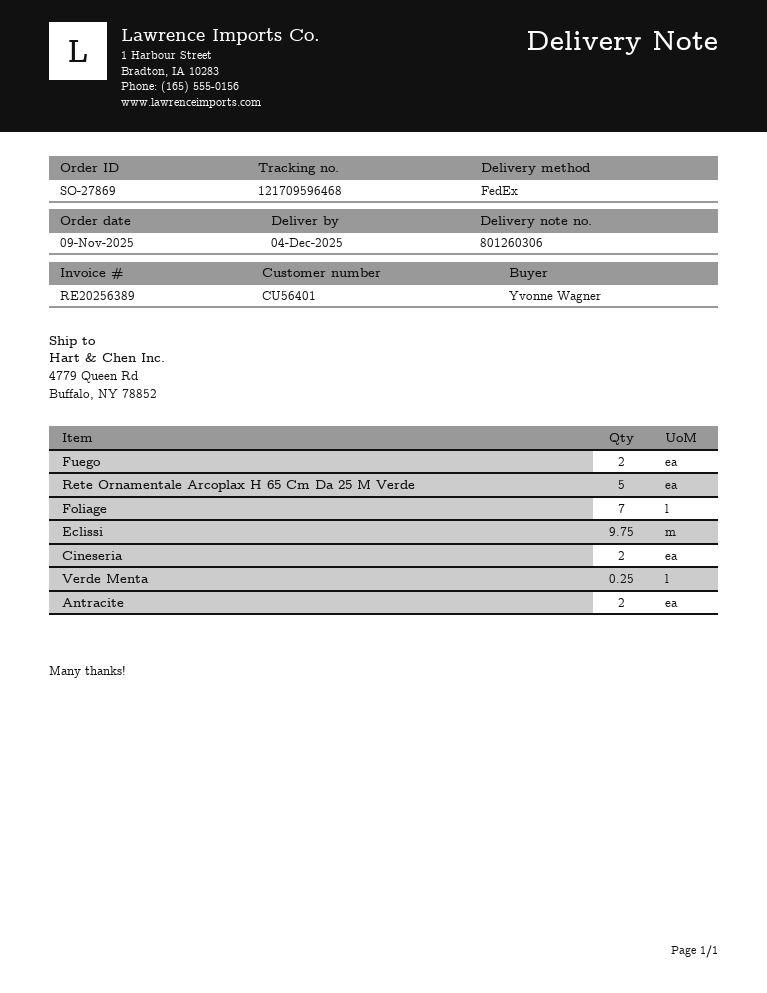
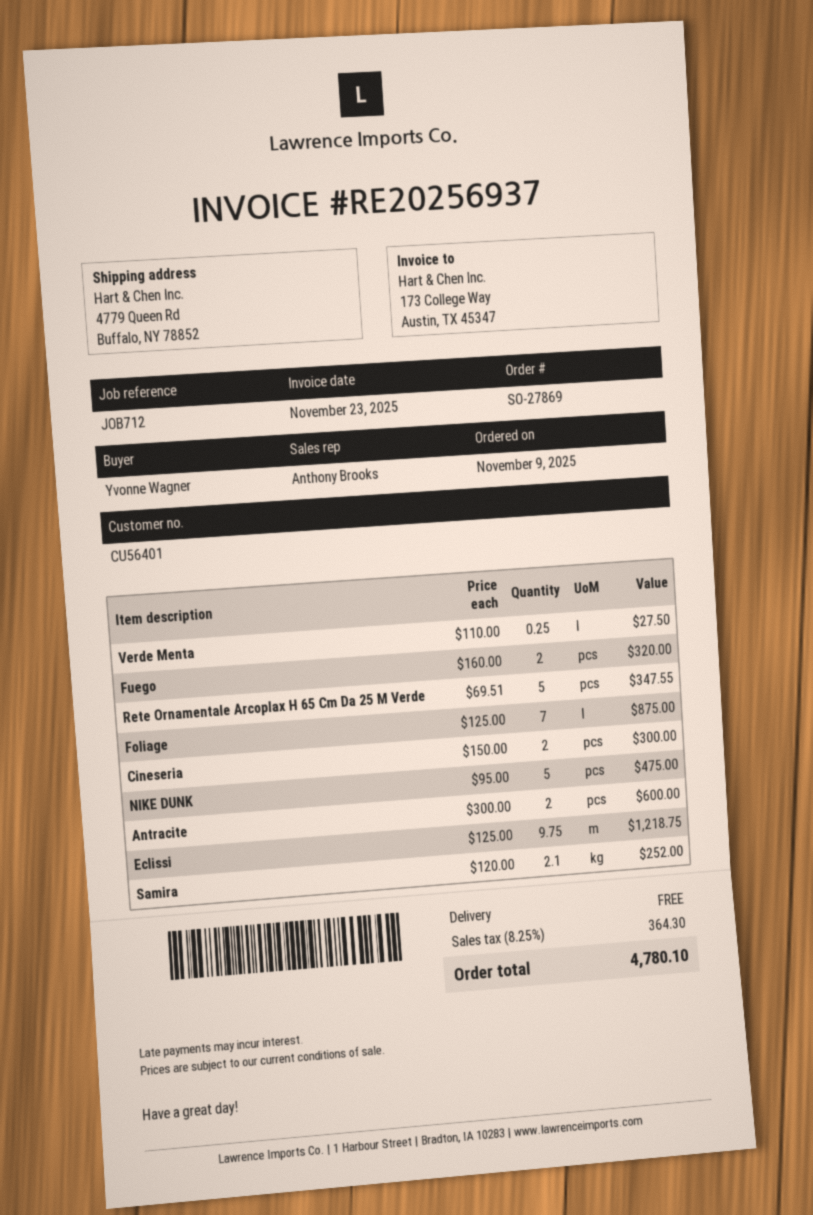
invoice number: RE20256389 -> RE20256937
NIKE DUNK: none -> 5
Samira: none -> 2.1

